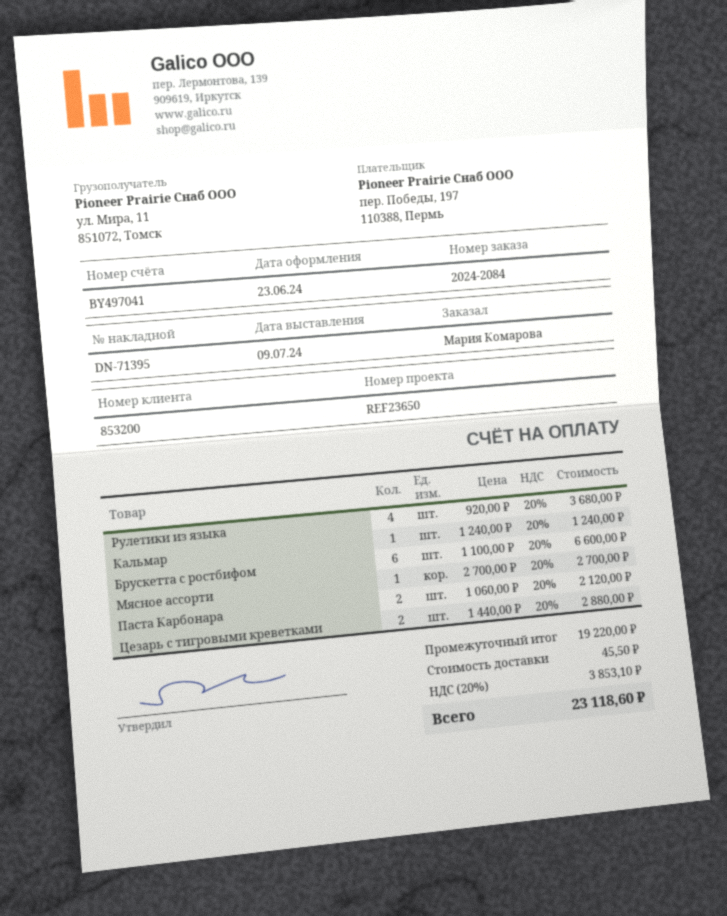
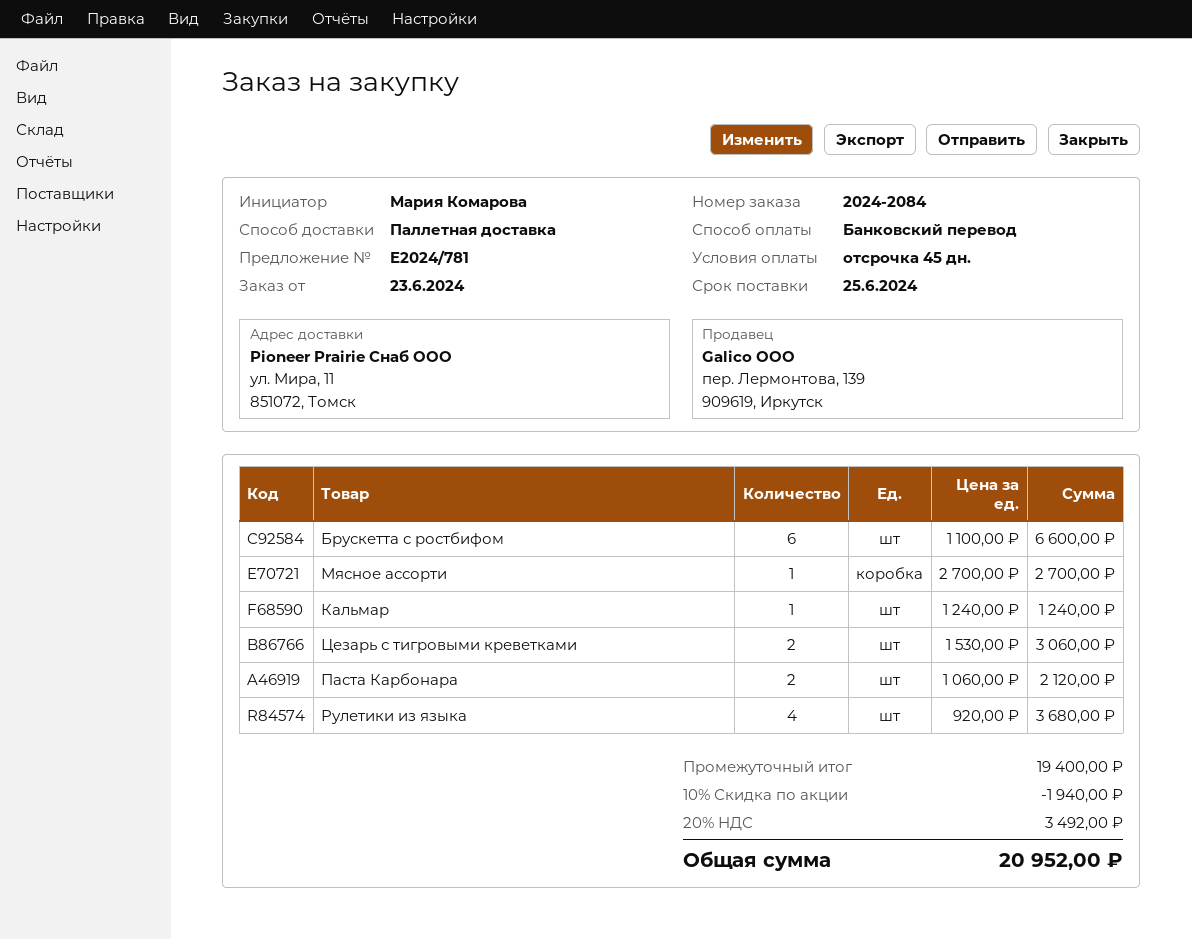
Цезарь с тигровыми креветками: 2 x 1440.00 = 2880.00 -> 2 x 1530.00 = 3060.00
subtotal: 19220.00 -> 19400.00
discount: none -> 10% = 1940.00
shipping: 45.50 -> none
tax: 20% = 3853.10 -> 20% = 3492.00
total: 23118.60 -> 20952.00

